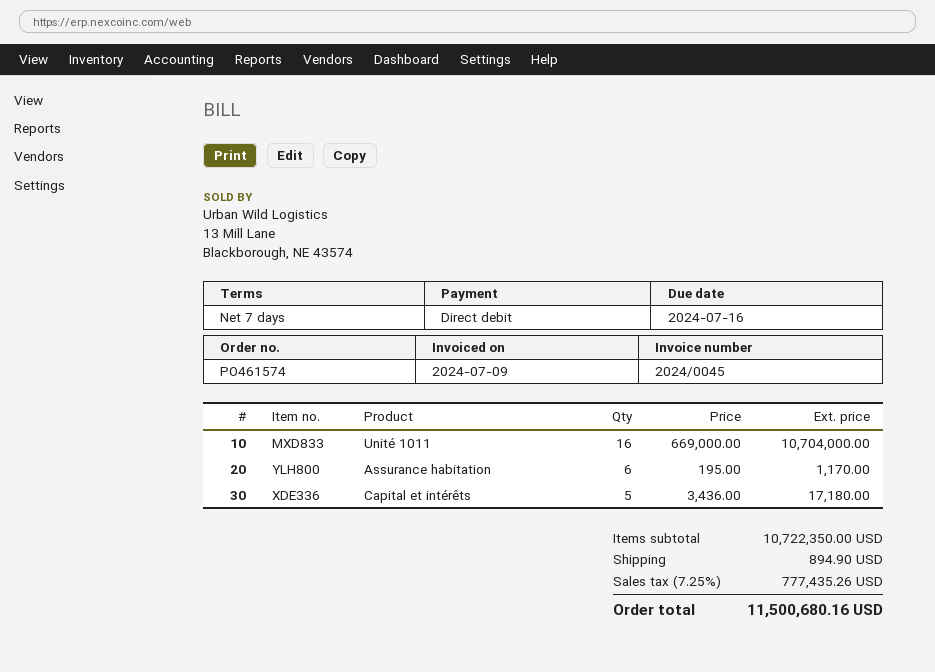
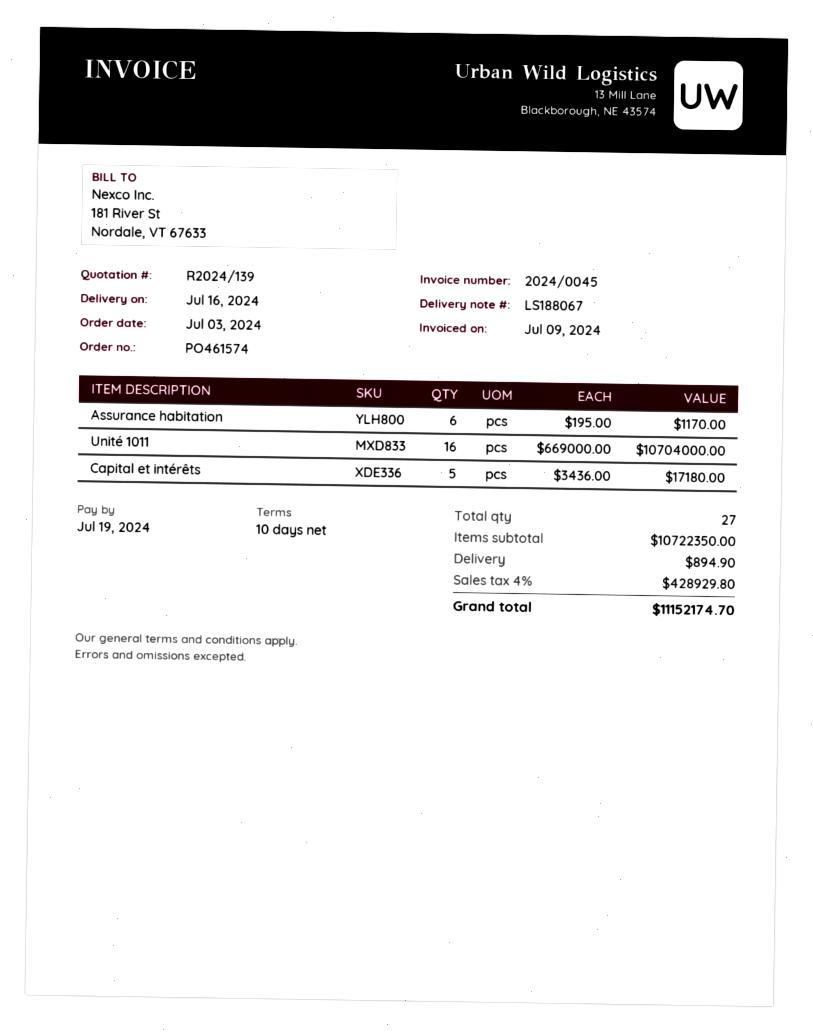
payment terms: 7 days -> 10 days
due date: 2024-07-16 -> 2024-07-19
tax: 7.25% = 777435.26 -> 4% = 428929.80
total: 11500680.16 -> 11152174.70

